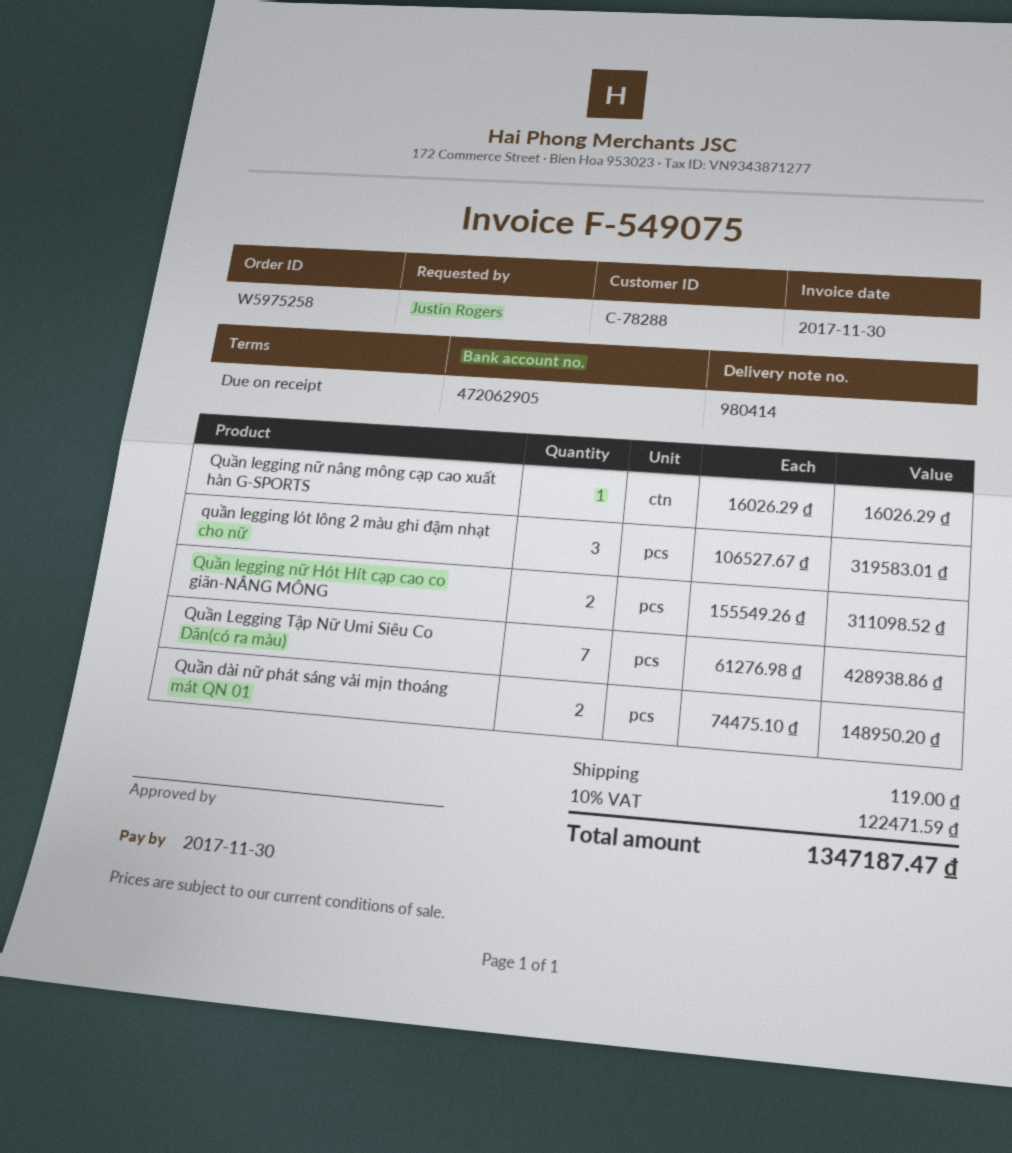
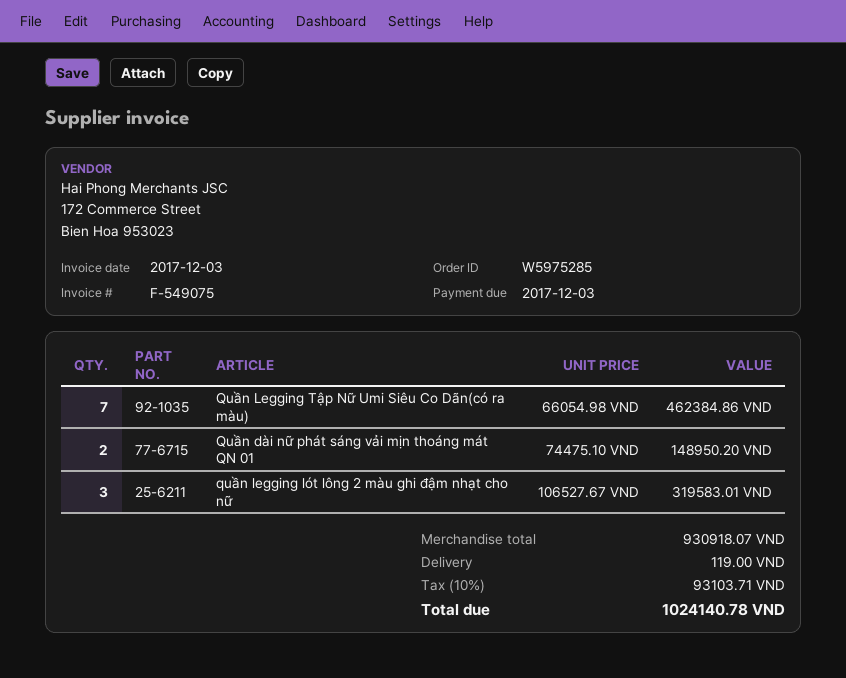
order number: W5975258 -> W5975285
invoice date: 2017-11-30 -> 2017-12-03
due date: 2017-11-30 -> 2017-12-03
Quần legging nữ nâng mông cạp cao xuất hàn G-SPORTS: 1 x 16026.29 = 16026.29 -> none
Quần legging nữ Hót Hít cạp cao co giãn-NÂNG MÔNG: 2 x 155549.26 = 311098.52 -> none
Quần Legging Tập Nữ Umi Siêu Co Dãn(có ra màu): 7 x 61276.98 = 428938.86 -> 7 x 66054.98 = 462384.86
tax: 10% = 122471.59 -> 10% = 93103.71
total: 1347187.47 -> 1024140.78

